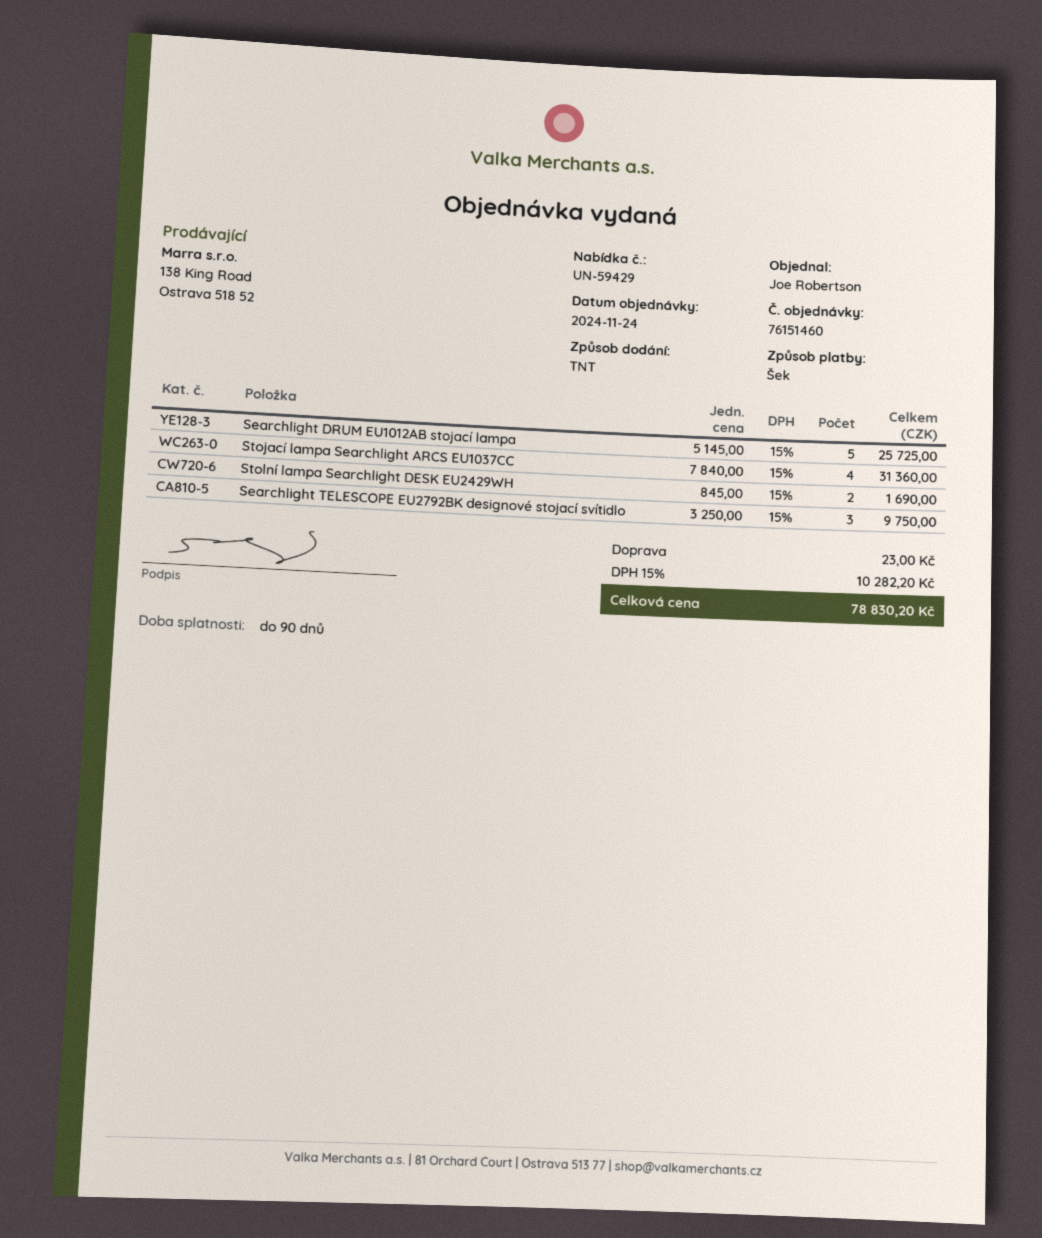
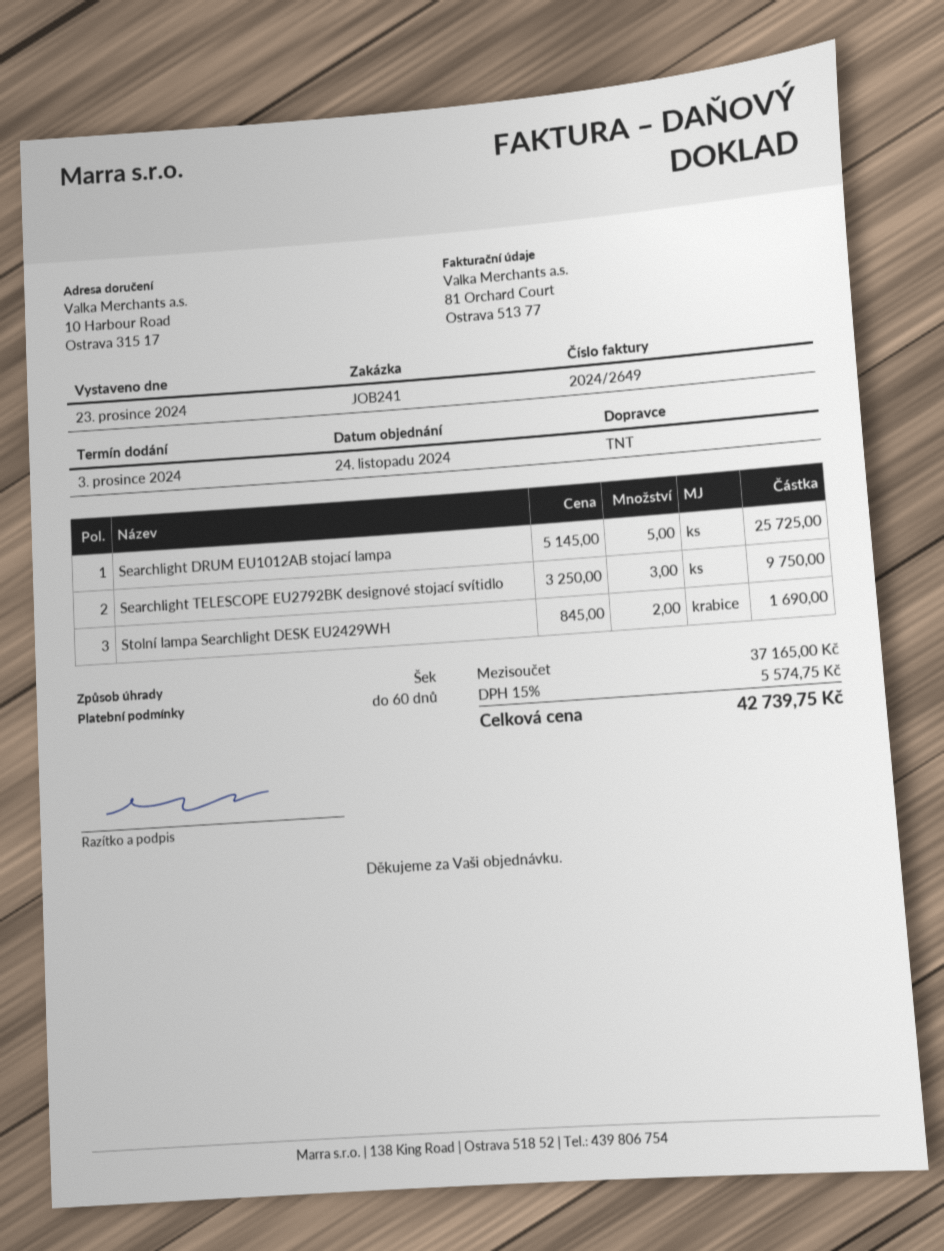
payment terms: 90 days -> 60 days
Stojací lampa Searchlight ARCS EU1037CC: 4 x 7840.00 = 31360.00 -> none
shipping: 23.00 -> none
tax: 15% = 10282.20 -> 15% = 5574.75
total: 78830.20 -> 42739.75

